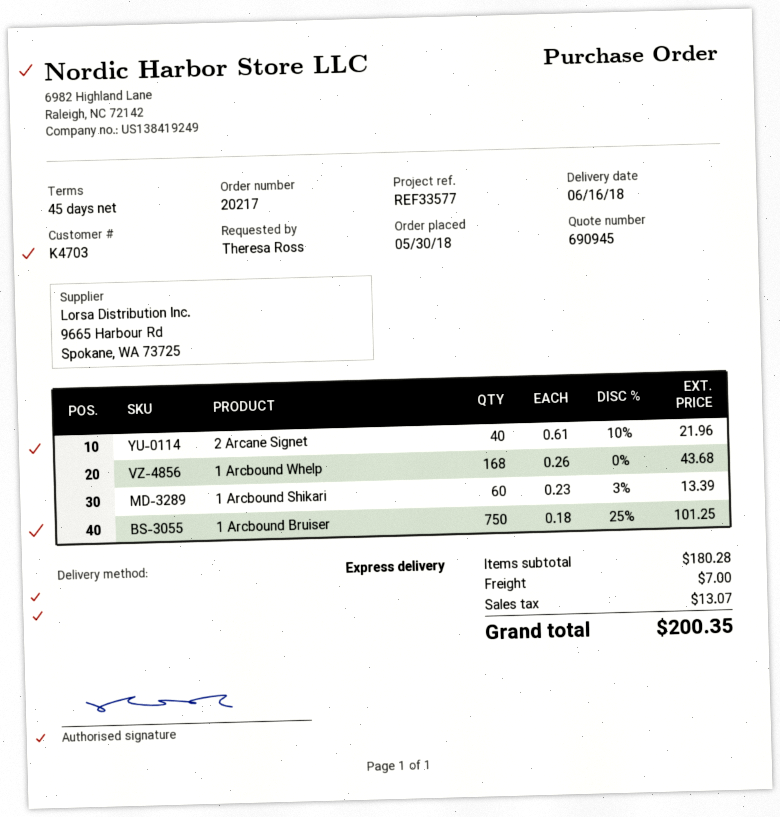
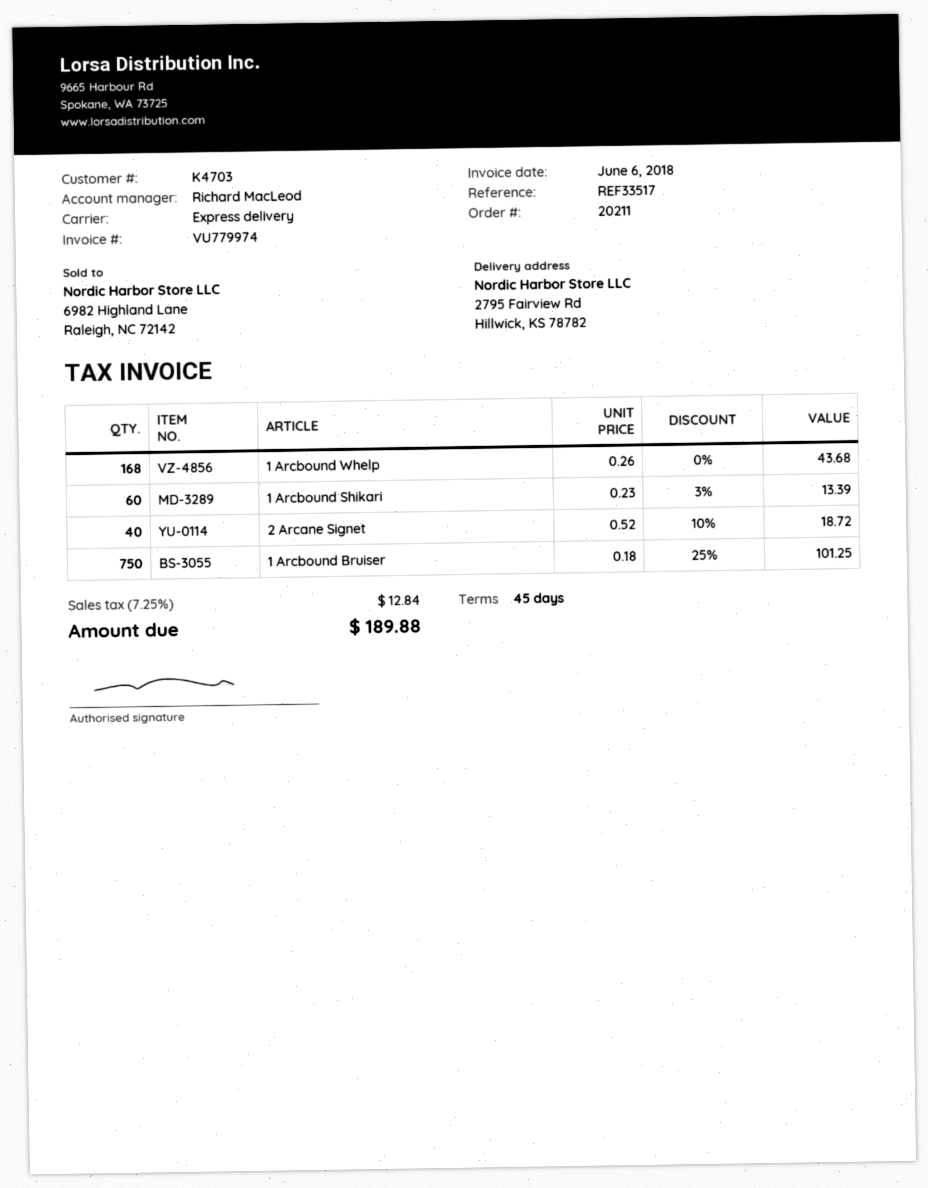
order number: 20217 -> 20211
reference: REF33577 -> REF33517
2 Arcane Signet: 40 x 0.61 - 10% = 21.96 -> 40 x 0.52 - 10% = 18.72
shipping: 7.00 -> none
tax: 13.07 -> 12.84
total: 200.35 -> 189.88

